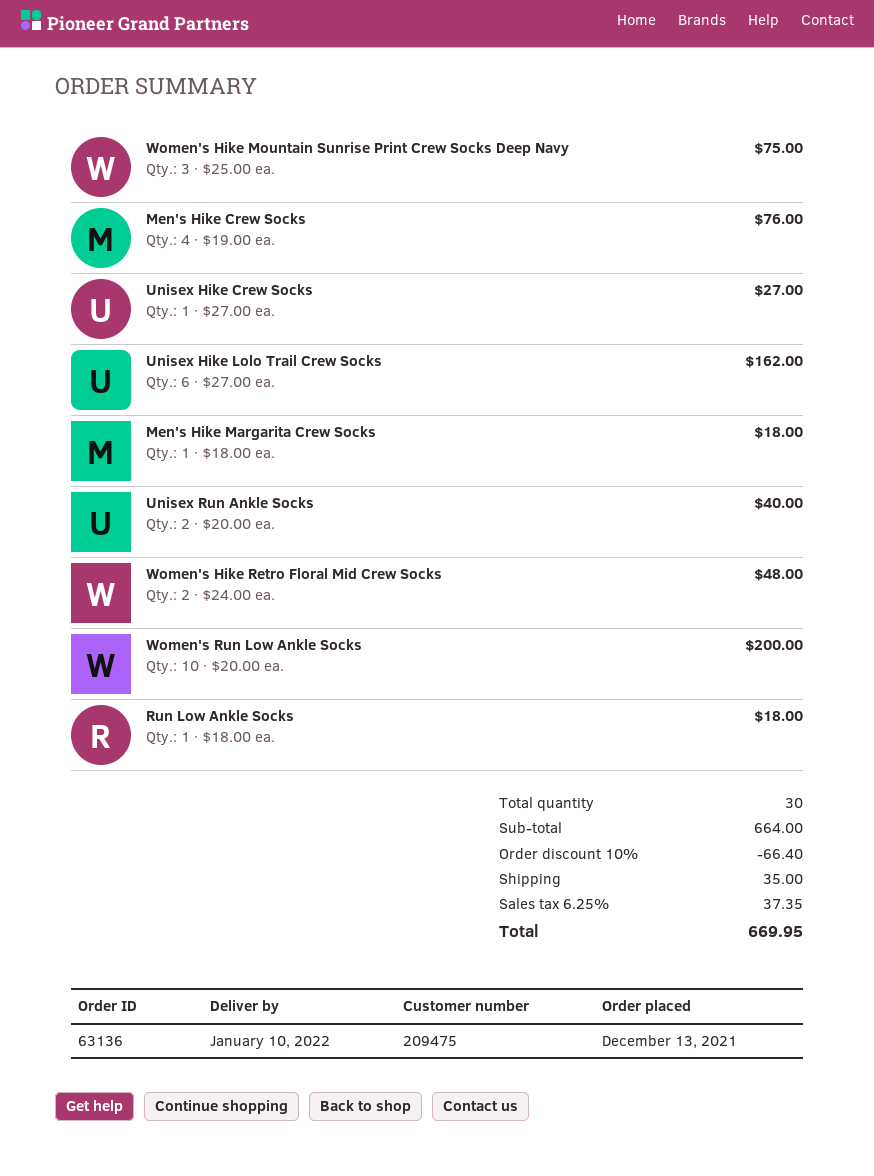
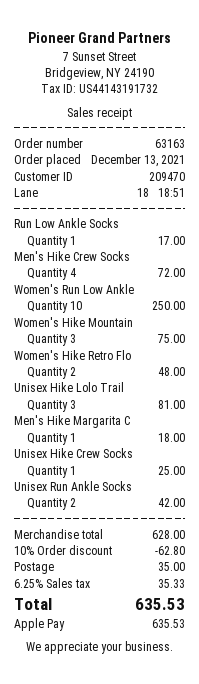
order number: 63136 -> 63163
customer number: 209475 -> 209470
Men's Hike Crew Socks: 4 for 76.00 -> 4 for 72.00
Unisex Hike Crew Socks: 1 for 27.00 -> 1 for 25.00
Unisex Hike Lolo Trail Crew Socks: 6 for 162.00 -> 3 for 81.00
Unisex Run Ankle Socks: 2 for 40.00 -> 2 for 42.00
Women's Run Low Ankle Socks: 10 for 200.00 -> 10 for 250.00
Run Low Ankle Socks: 1 for 18.00 -> 1 for 17.00
subtotal: 664.00 -> 628.00
discount: 10% = 66.40 -> 10% = 62.80
tax: 6.25% = 37.35 -> 6.25% = 35.33
total: 669.95 -> 635.53

